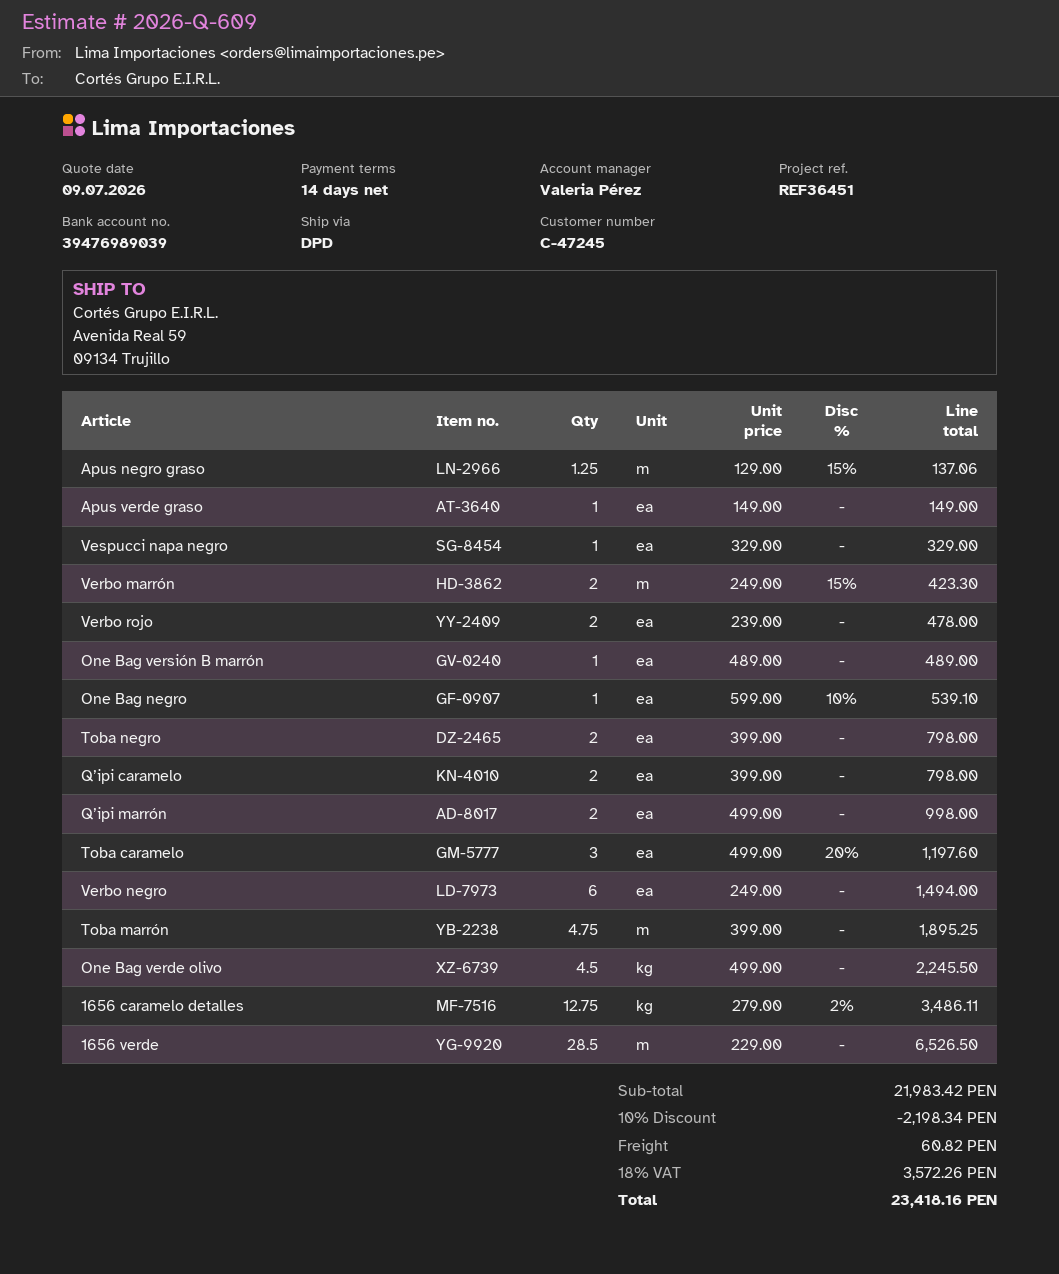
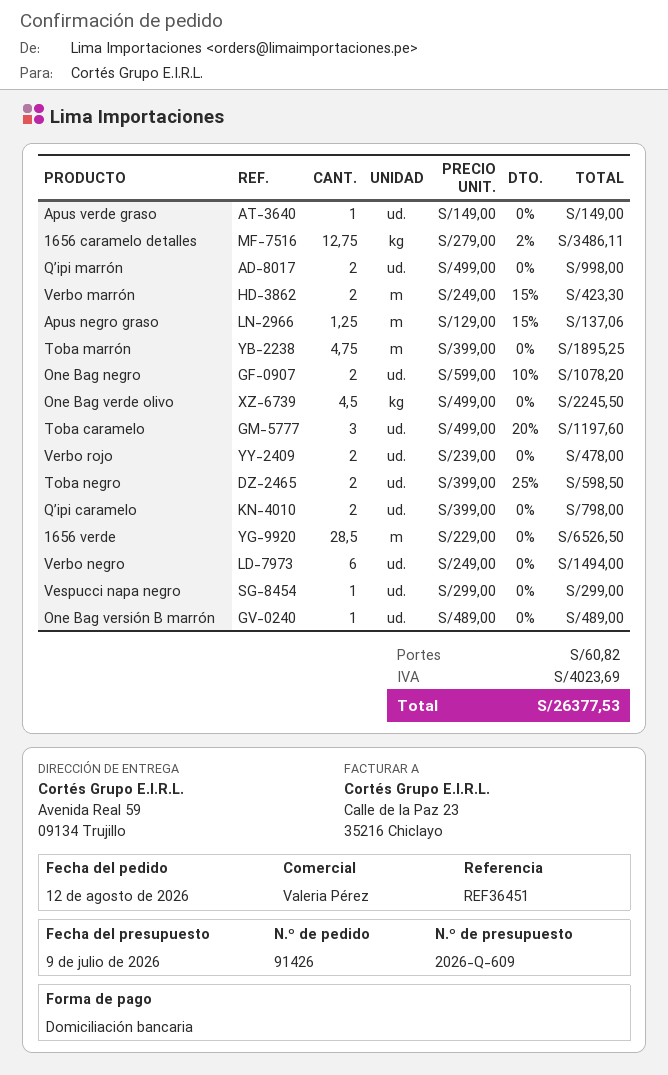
Vespucci napa negro: 1 x 329.00 = 329.00 -> 1 x 299.00 = 299.00
One Bag negro: 1 x 599.00 - 10% = 539.10 -> 2 x 599.00 - 10% = 1078.20
Toba negro: 2 x 399.00 = 798.00 -> 2 x 399.00 - 25% = 598.50
discount: 10% = 2198.34 -> none
tax: 3572.26 -> 4023.69
total: 23418.16 -> 26377.53

